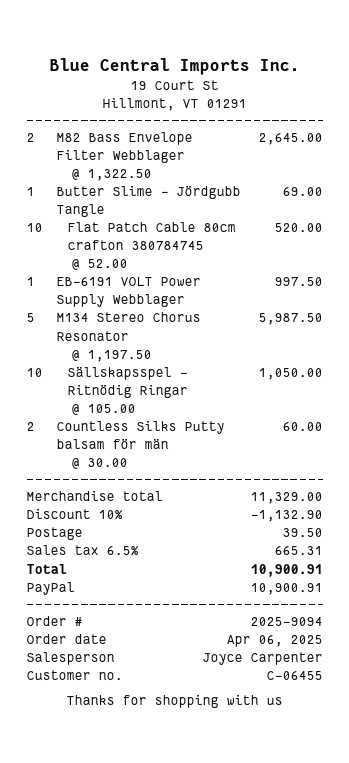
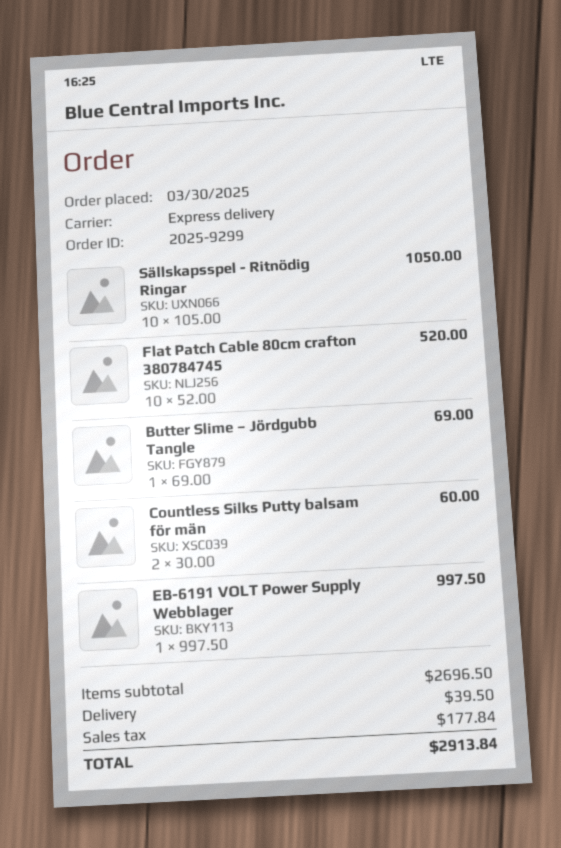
order number: 2025-9094 -> 2025-9299
order date: 2025-04-06 -> 2025-03-30
M82 Bass Envelope Filter Webblager: 2 x 1322.50 = 2645.00 -> none
M134 Stereo Chorus Resonator: 5 x 1197.50 = 5987.50 -> none
subtotal: 11329.00 -> 2696.50
discount: 10% = 1132.90 -> none
tax: 665.31 -> 177.84
total: 10900.91 -> 2913.84

